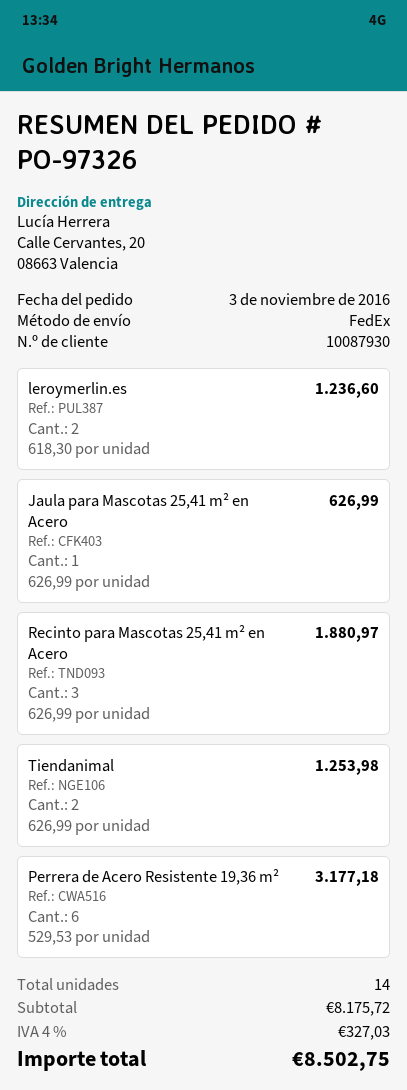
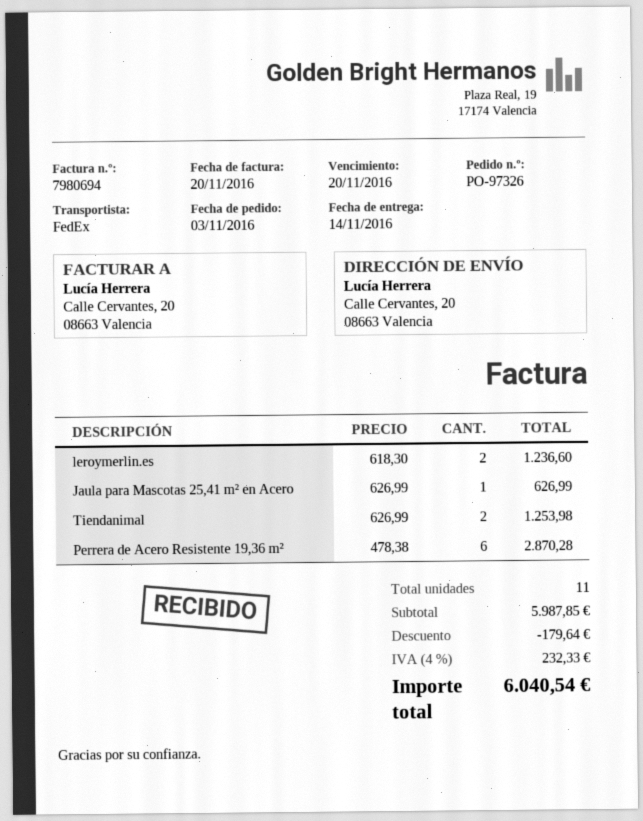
Recinto para Mascotas 25,41 m² en Acero: 3 x 626.99 = 1880.97 -> none
Perrera de Acero Resistente 19,36 m²: 6 x 529.53 = 3177.18 -> 6 x 478.38 = 2870.28
total quantity: 14 -> 11
subtotal: 8175.72 -> 5987.85
discount: none -> 179.64
tax: 4% = 327.03 -> 4% = 232.33
total: 8502.75 -> 6040.54

